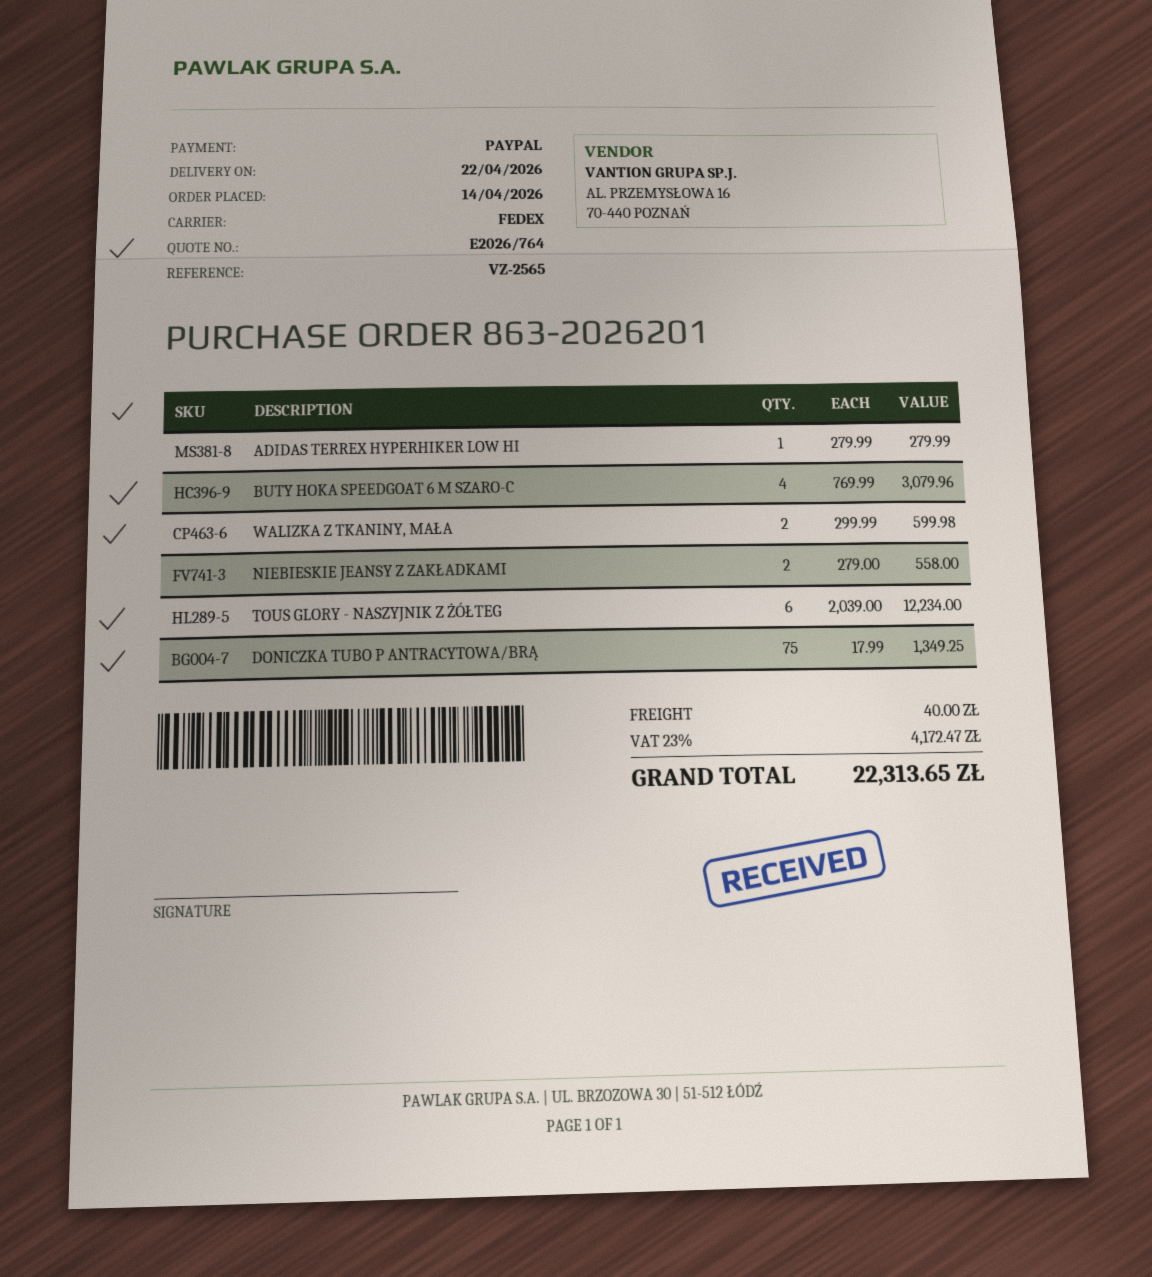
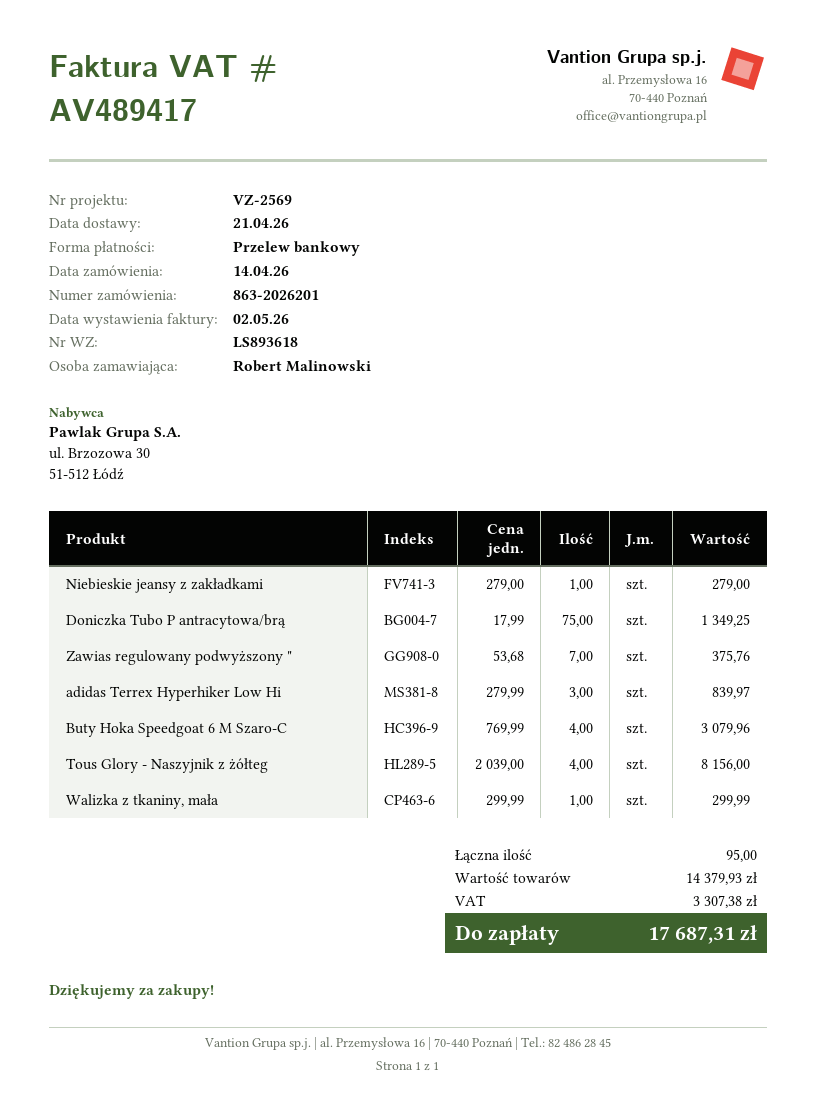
delivery date: 2026-04-22 -> 2026-04-21
reference: VZ-2565 -> VZ-2569
payment method: PayPal -> bank transfer
ADIDAS TERREX HYPERHIKER LOW HI: 1 x 279.99 = 279.99 -> 3 x 279.99 = 839.97
WALIZKA Z TKANINY, MAŁA: 2 x 299.99 = 599.98 -> 1 x 299.99 = 299.99
NIEBIESKIE JEANSY Z ZAKŁADKAMI: 2 x 279.00 = 558.00 -> 1 x 279.00 = 279.00
TOUS GLORY - NASZYJNIK Z ŻÓŁTEG: 6 x 2039.00 = 12234.00 -> 4 x 2039.00 = 8156.00
Zawias regulowany podwyższony ": none -> 7 x 53.68 = 375.76
shipping: 40.00 -> none
tax: 4172.47 -> 3307.38
total: 22313.65 -> 17687.31

